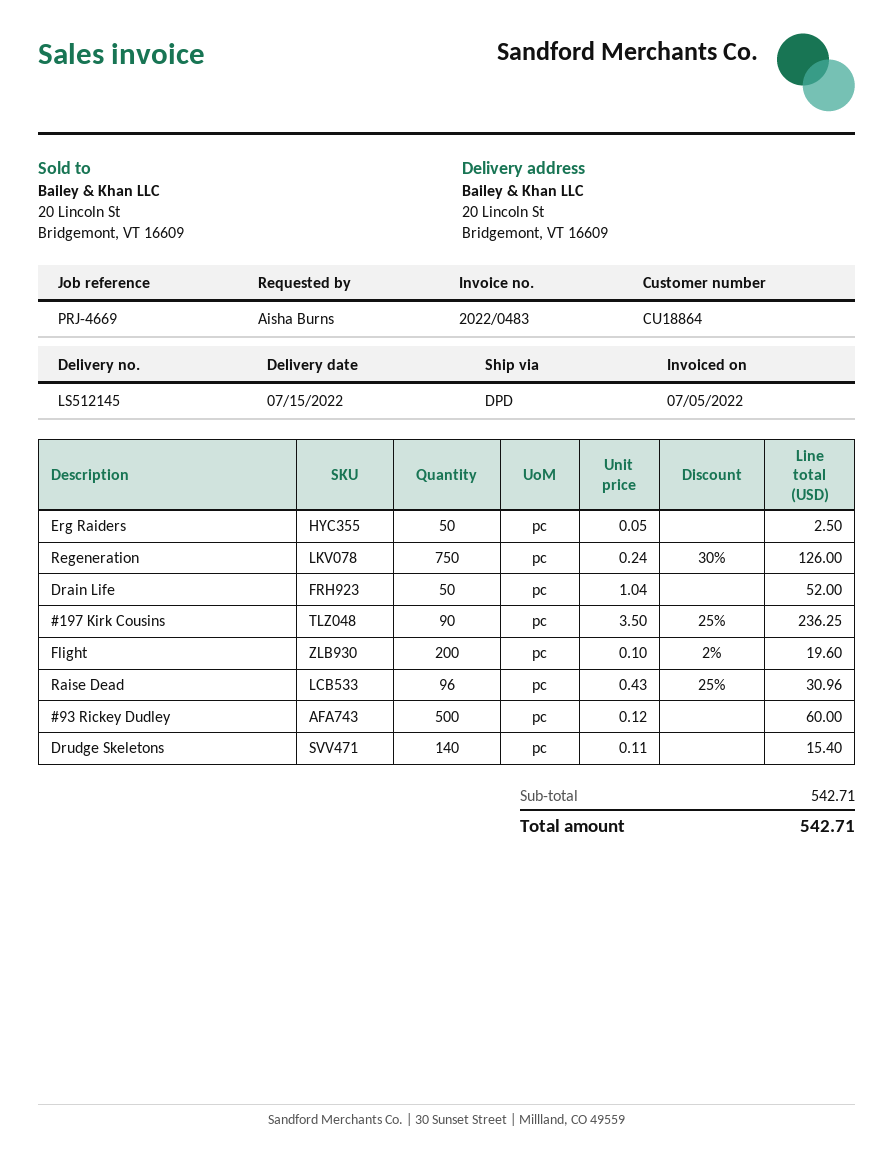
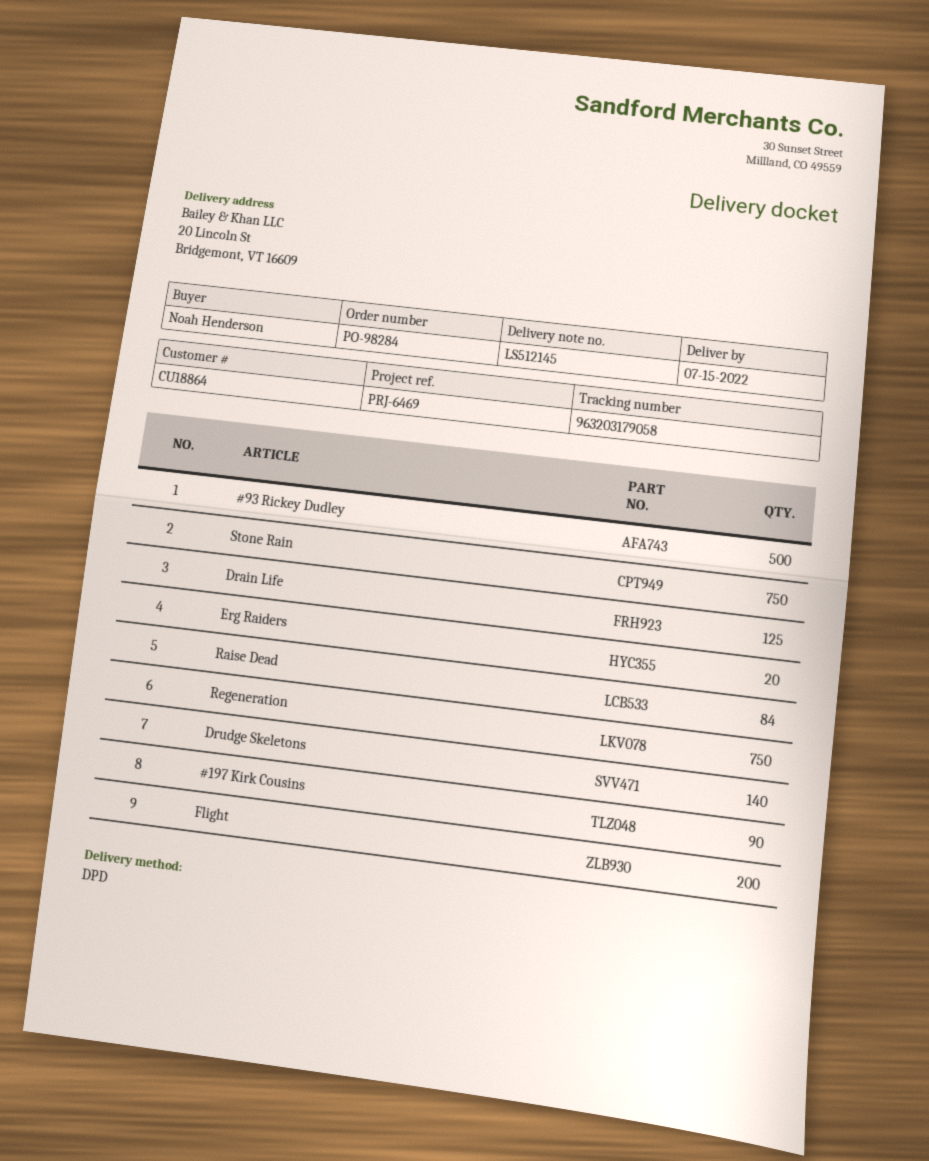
reference: PRJ-4669 -> PRJ-6469
ordered by: Aisha Burns -> Noah Henderson
Erg Raiders: 50 -> 20
Drain Life: 50 -> 125
Raise Dead: 96 -> 84
Stone Rain: none -> 750

